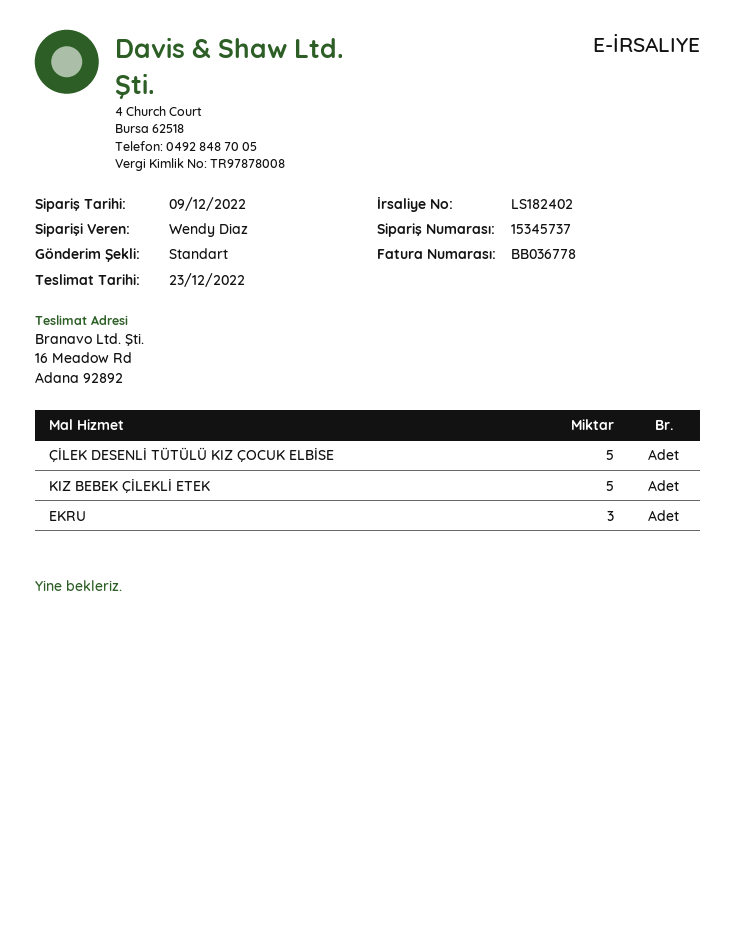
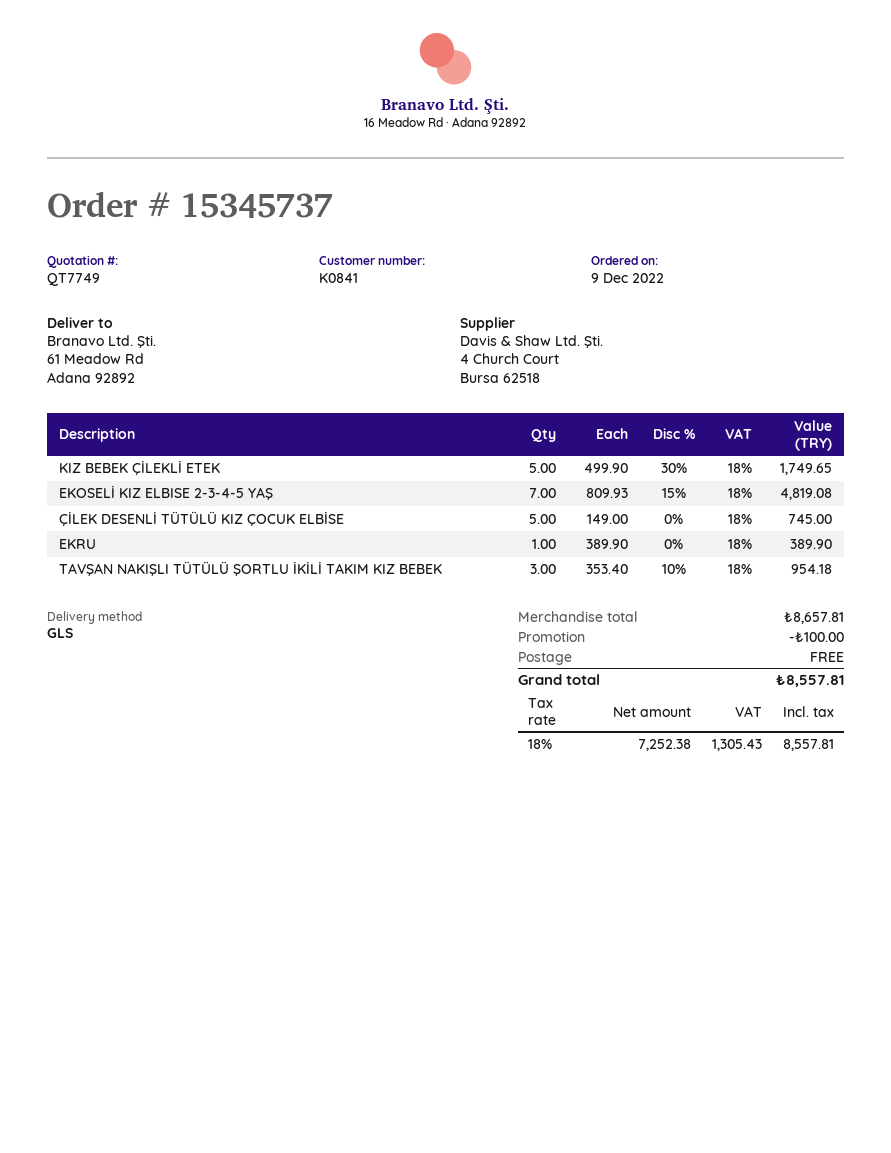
shipping method: standard -> GLS
ship to: 16 Meadow Rd, Adana 92892 -> 61 Meadow Rd, Adana 92892
EKRU: 3 -> 1
EKOSELİ KIZ ELBISE 2-3-4-5 YAŞ: none -> 7
TAVŞAN NAKIŞLI TÜTÜLÜ ŞORTLU İKİLİ TAKIM KIZ BEBEK: none -> 3

